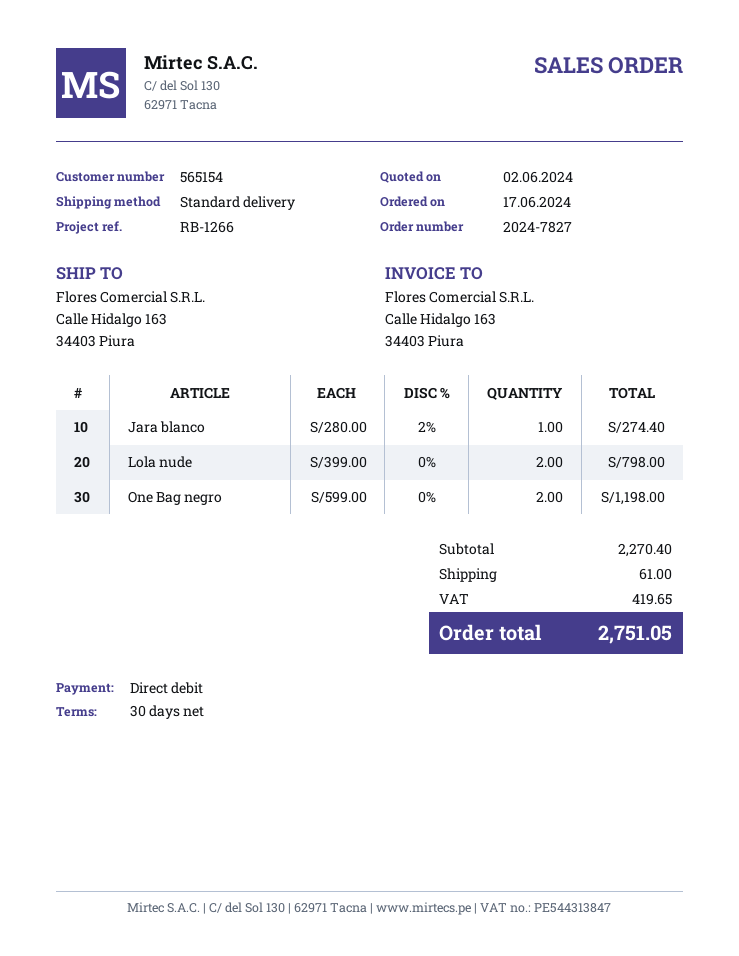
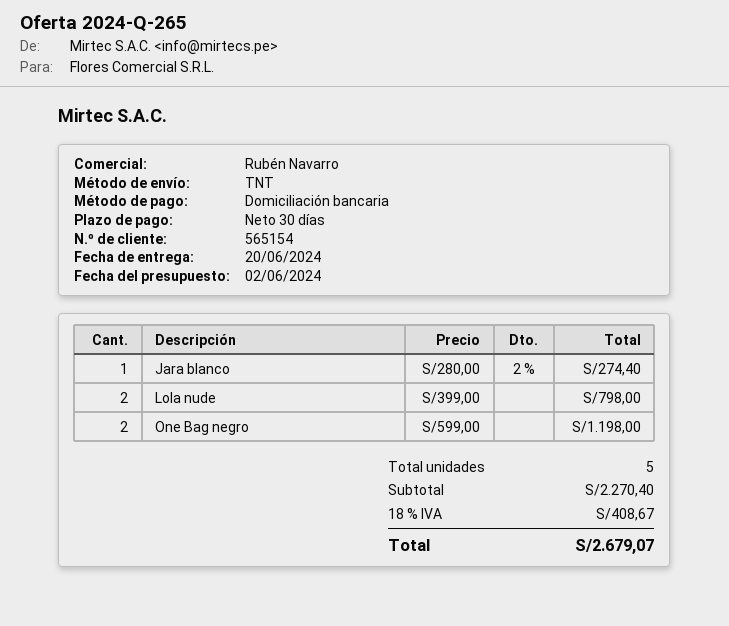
shipping method: standard -> TNT
shipping: 61.00 -> none
tax: 419.65 -> 408.67
total: 2751.05 -> 2679.07

